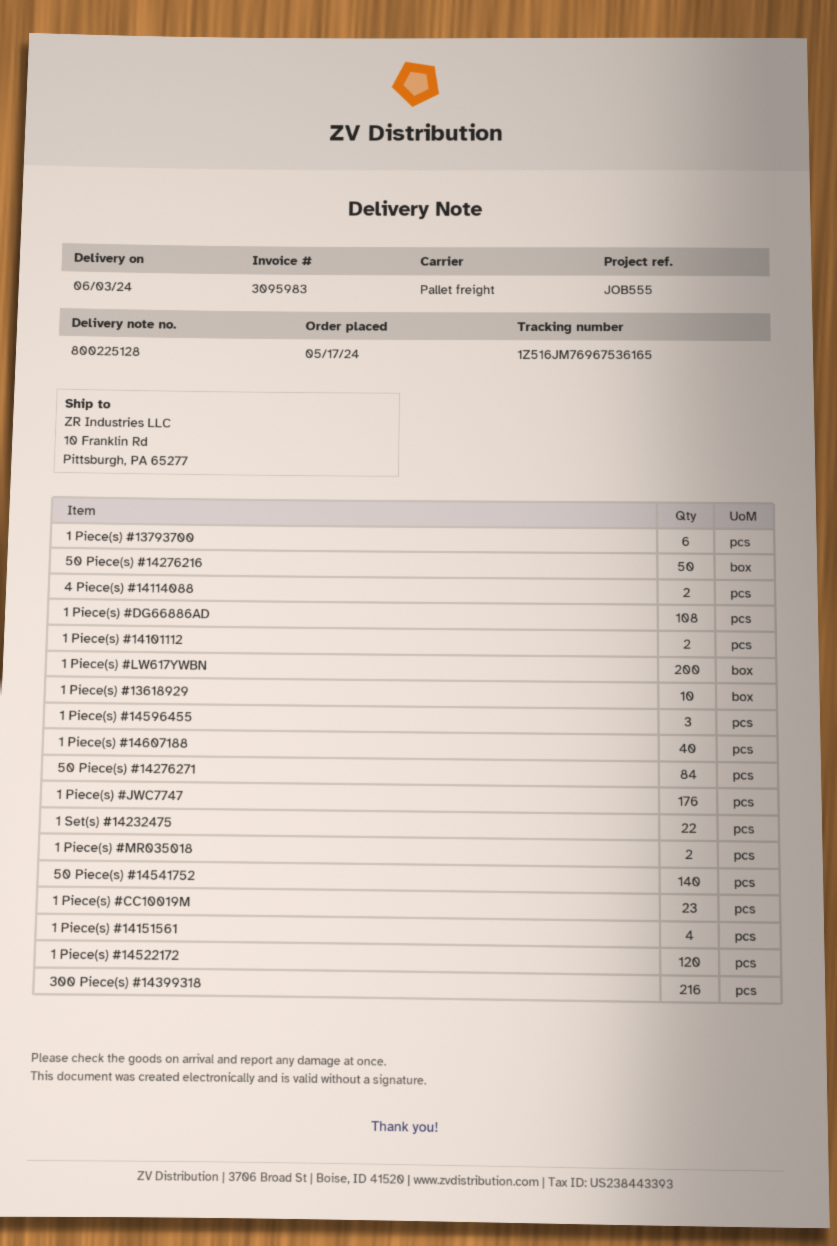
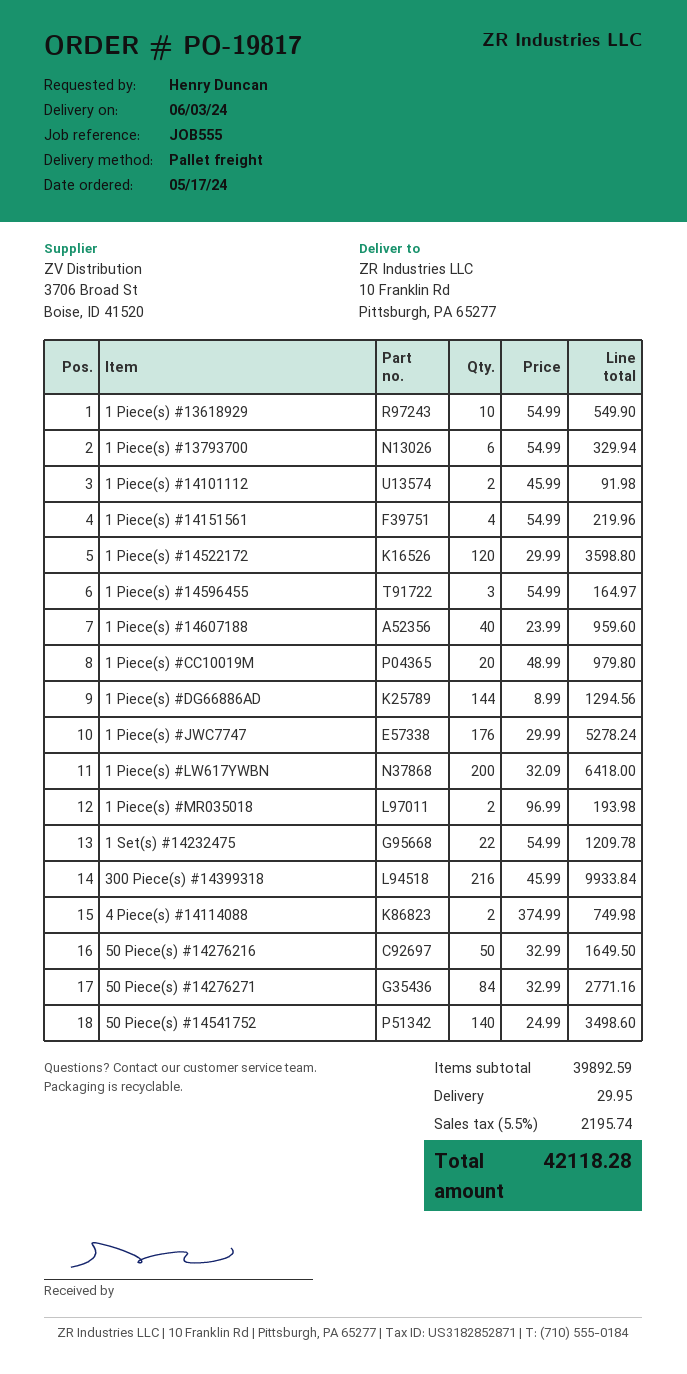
1 Piece(s) #DG66886AD: 108 -> 144
1 Piece(s) #CC10019M: 23 -> 20

